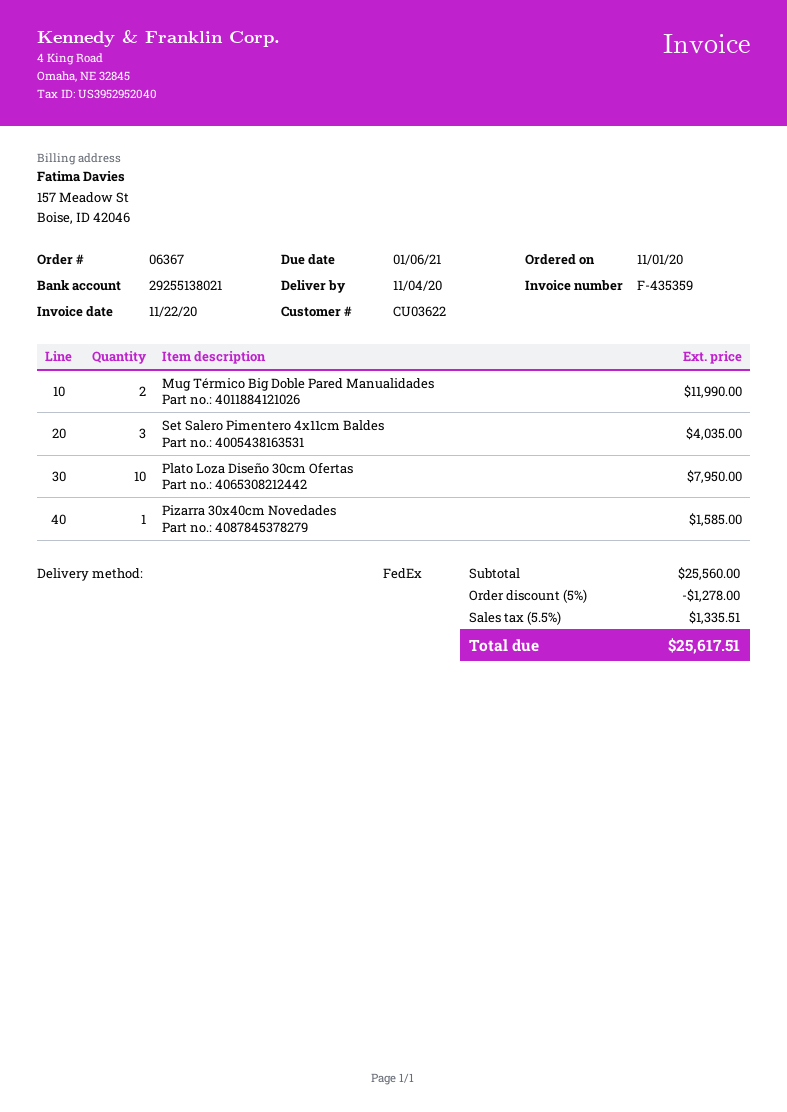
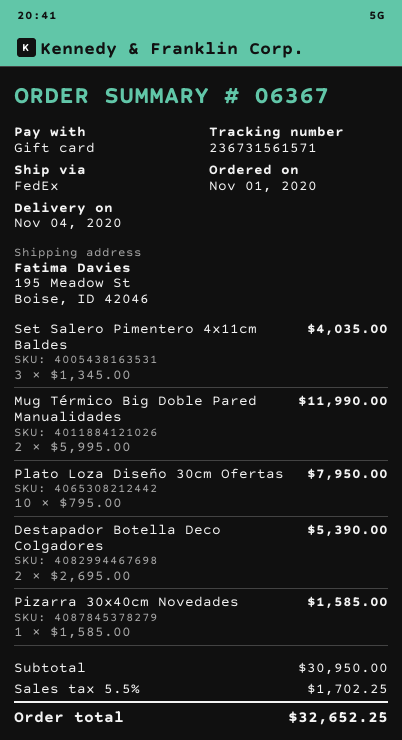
Destapador Botella Deco Colgadores: none -> 2 for 5390.00
subtotal: 25560.00 -> 30950.00
discount: 5% = 1278.00 -> none
tax: 5.5% = 1335.51 -> 5.5% = 1702.25
total: 25617.51 -> 32652.25

